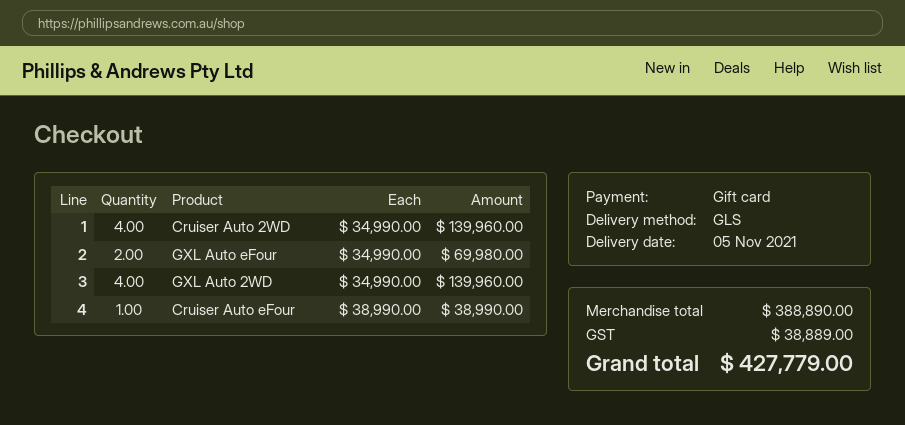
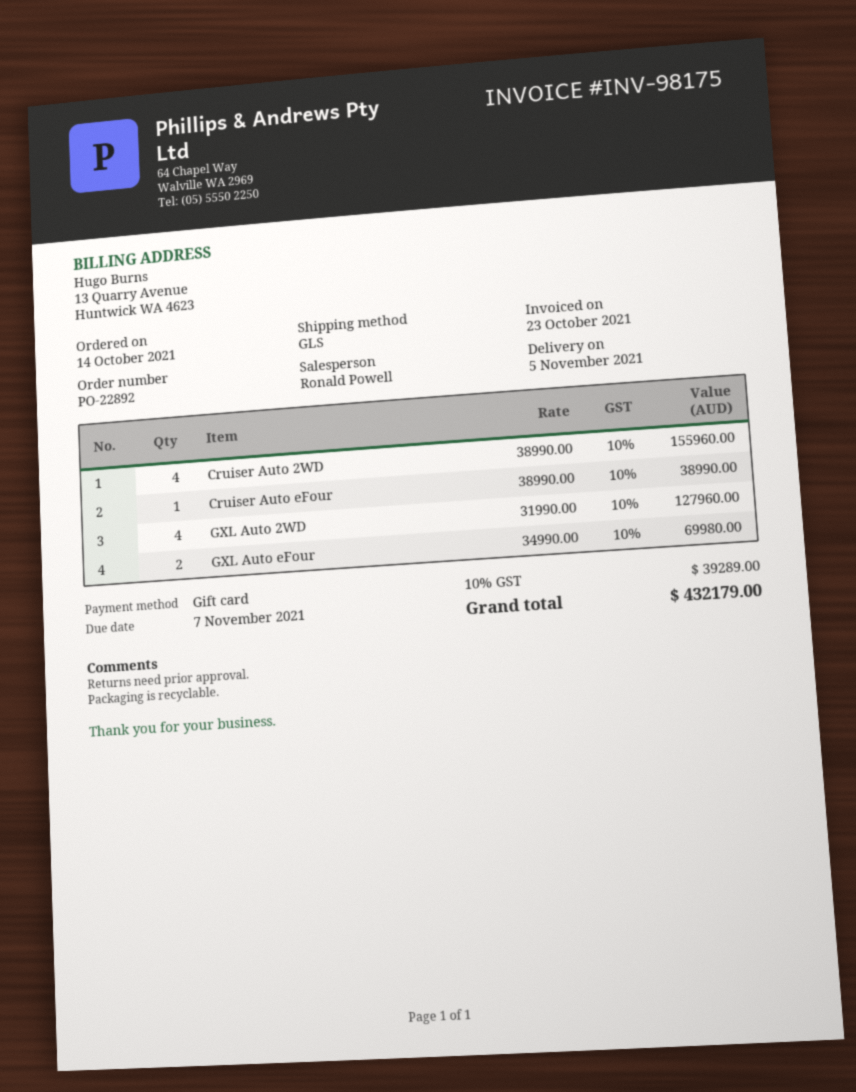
Cruiser Auto 2WD: 4 x 34990.00 = 139960.00 -> 4 x 38990.00 = 155960.00
GXL Auto 2WD: 4 x 34990.00 = 139960.00 -> 4 x 31990.00 = 127960.00
tax: 38889.00 -> 39289.00
total: 427779.00 -> 432179.00

